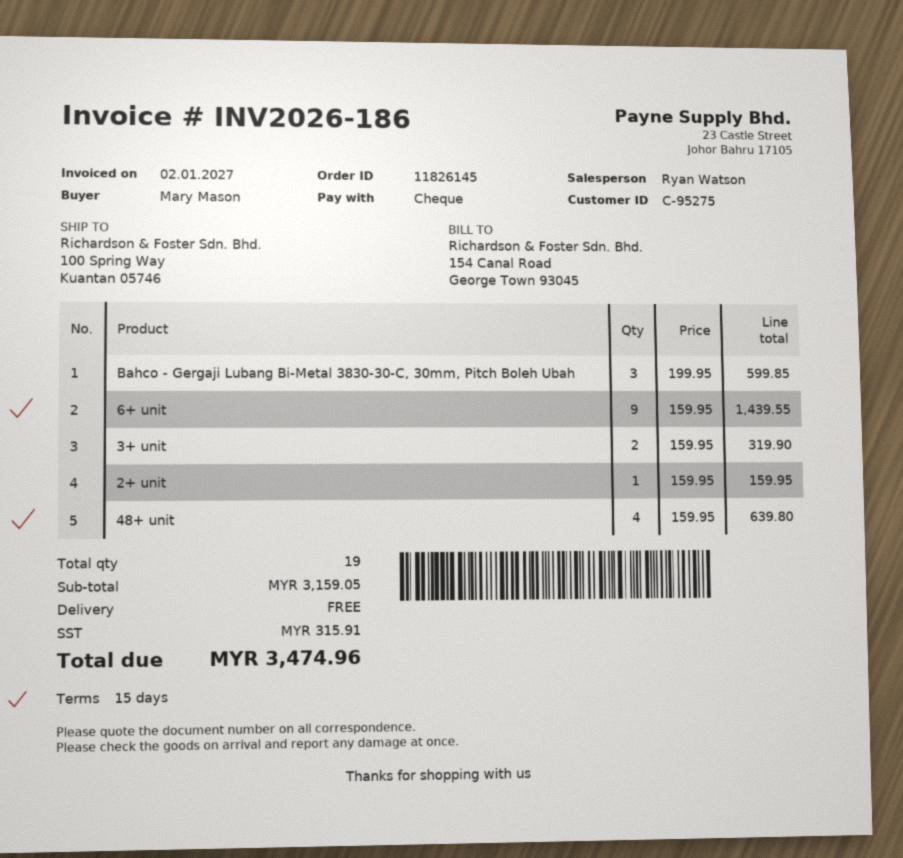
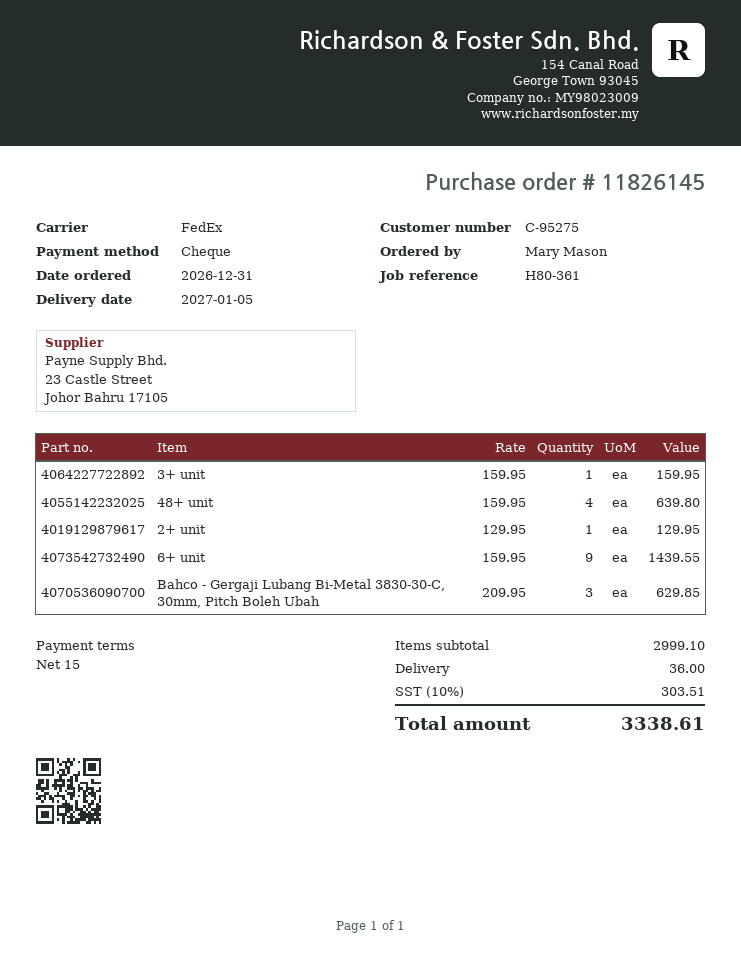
Bahco - Gergaji Lubang Bi-Metal 3830-30-C, 30mm, Pitch Boleh Ubah: 3 x 199.95 = 599.85 -> 3 x 209.95 = 629.85
3+ unit: 2 x 159.95 = 319.90 -> 1 x 159.95 = 159.95
2+ unit: 1 x 159.95 = 159.95 -> 1 x 129.95 = 129.95
subtotal: 3159.05 -> 2999.10
shipping: 0.00 -> 36.00
tax: 315.91 -> 303.51
total: 3474.96 -> 3338.61

